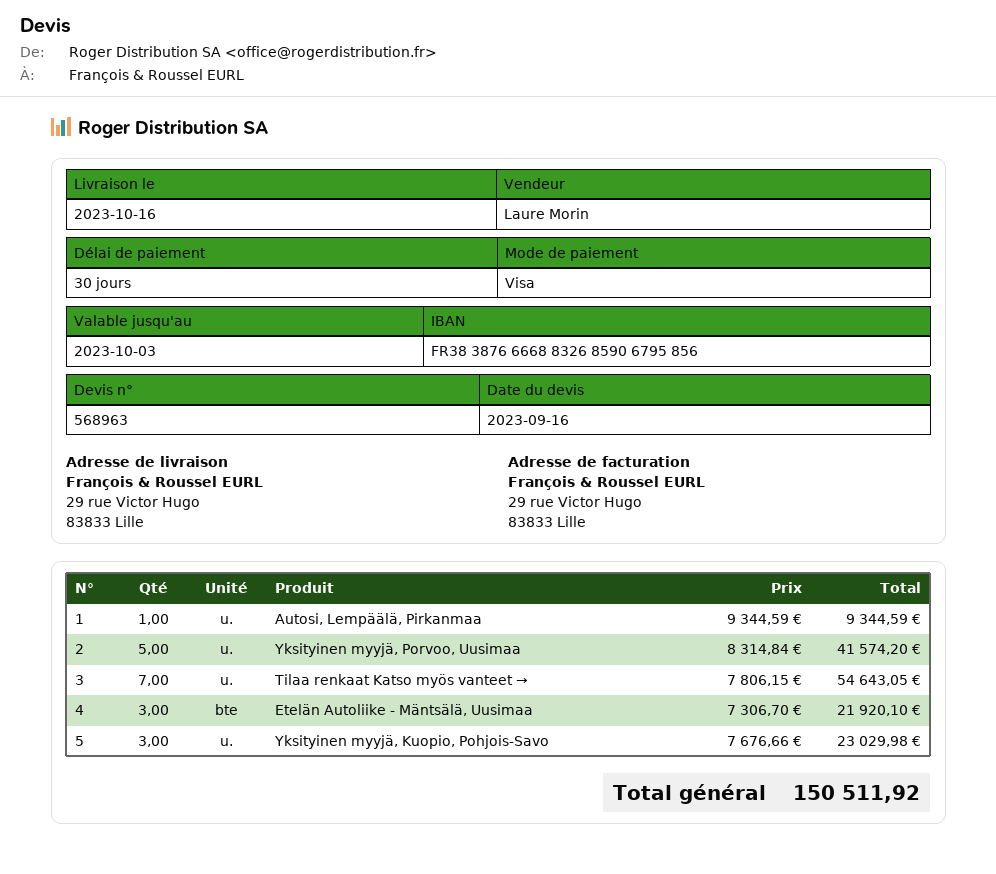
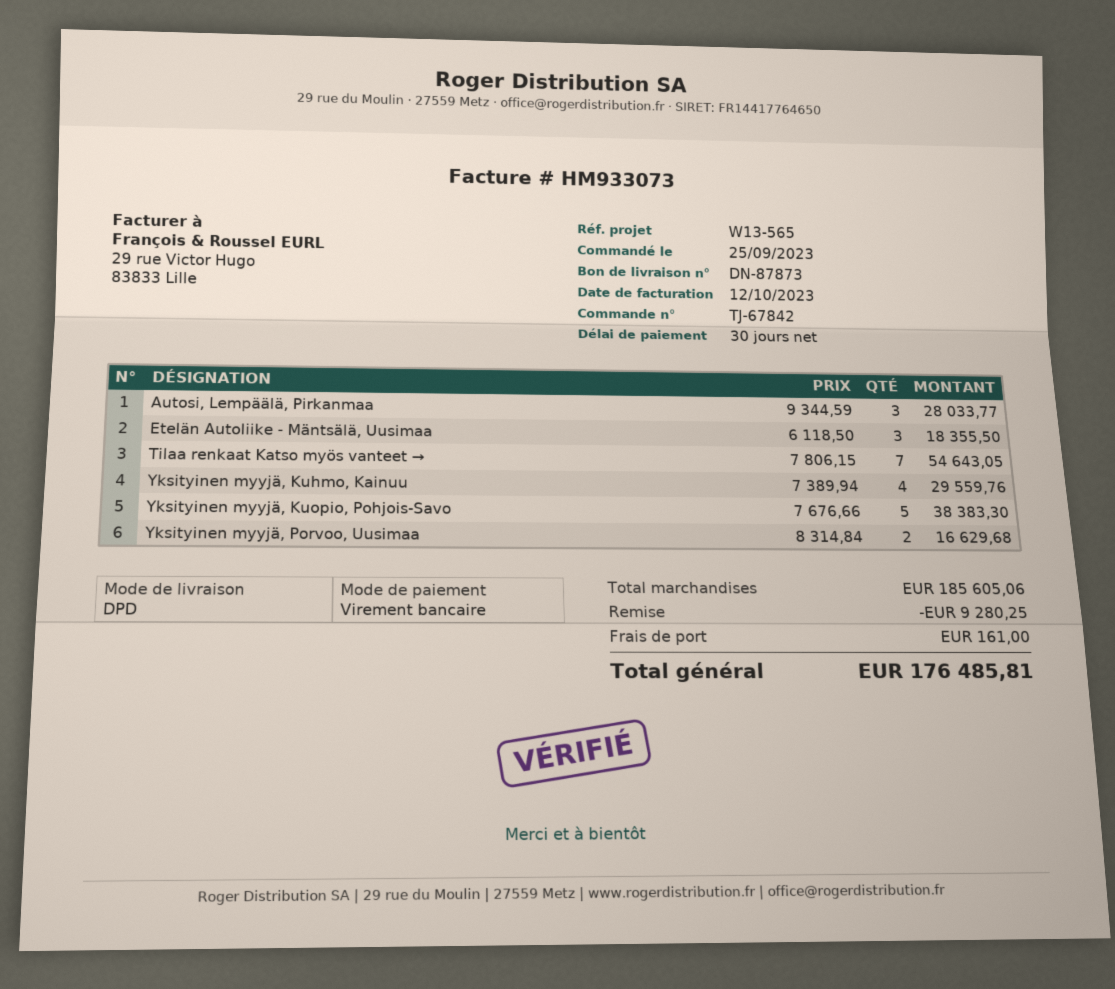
payment method: Visa -> bank transfer
Autosi, Lempäälä, Pirkanmaa: 1 x 9344.59 = 9344.59 -> 3 x 9344.59 = 28033.77
Yksityinen myyjä, Porvoo, Uusimaa: 5 x 8314.84 = 41574.20 -> 2 x 8314.84 = 16629.68
Etelän Autoliike - Mäntsälä, Uusimaa: 3 x 7306.70 = 21920.10 -> 3 x 6118.50 = 18355.50
Yksityinen myyjä, Kuopio, Pohjois-Savo: 3 x 7676.66 = 23029.98 -> 5 x 7676.66 = 38383.30
Yksityinen myyjä, Kuhmo, Kainuu: none -> 4 x 7389.94 = 29559.76
discount: none -> 9280.25
shipping: none -> 161.00
total: 150511.92 -> 176485.81

